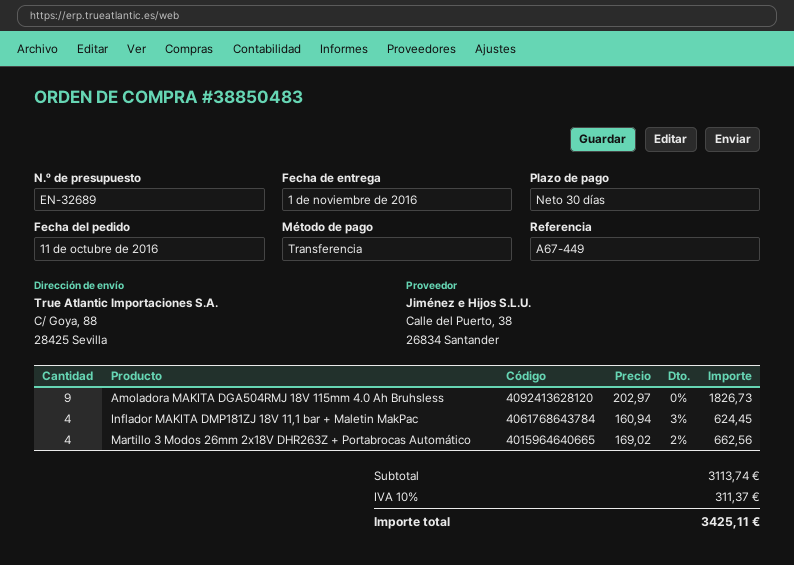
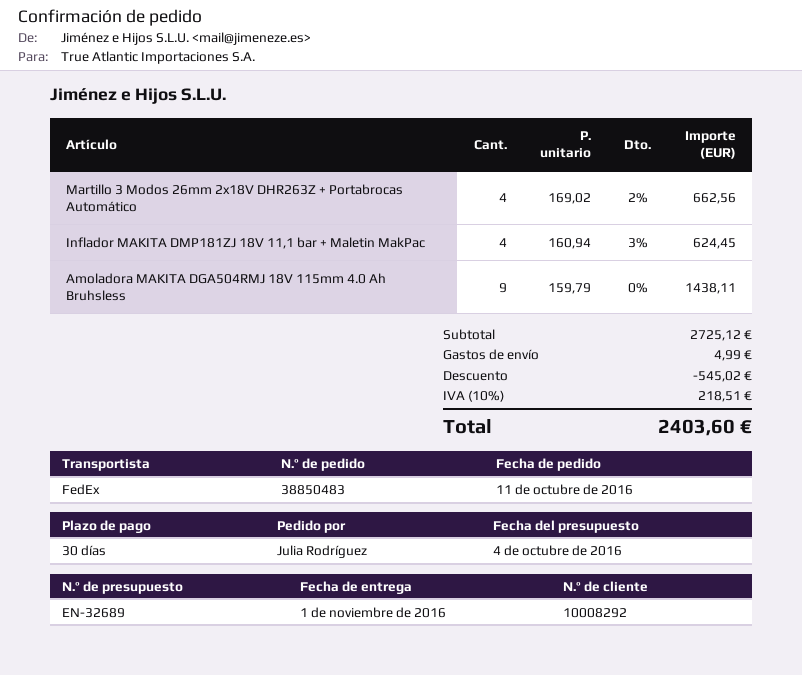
Amoladora MAKITA DGA504RMJ 18V 115mm 4.0 Ah Bruhsless: 9 x 202.97 = 1826.73 -> 9 x 159.79 = 1438.11
subtotal: 3113.74 -> 2725.12
discount: none -> 545.02
shipping: none -> 4.99
tax: 10% = 311.37 -> 10% = 218.51
total: 3425.11 -> 2403.60

